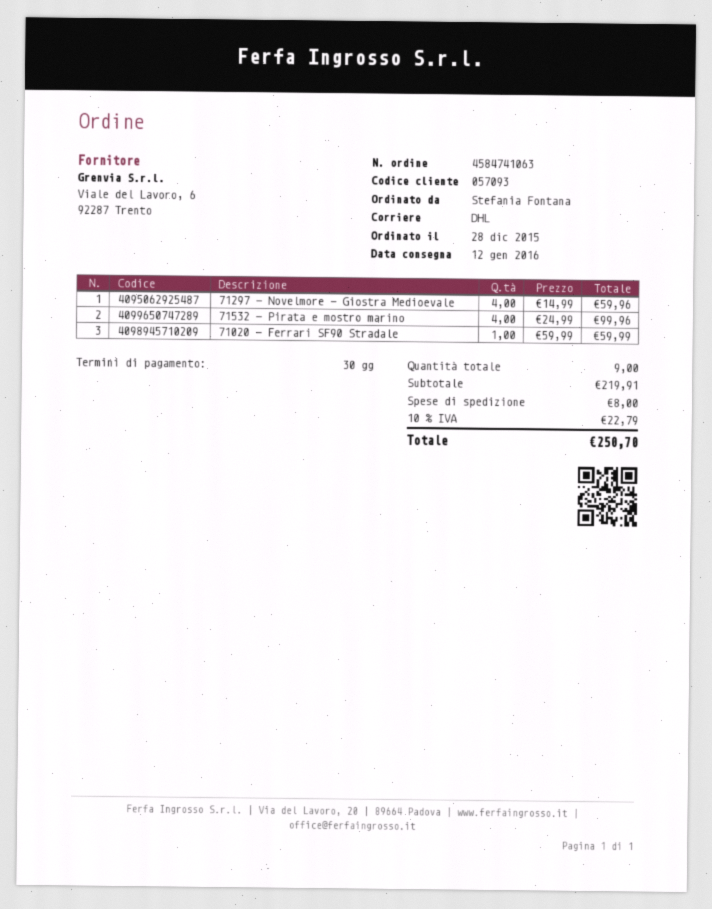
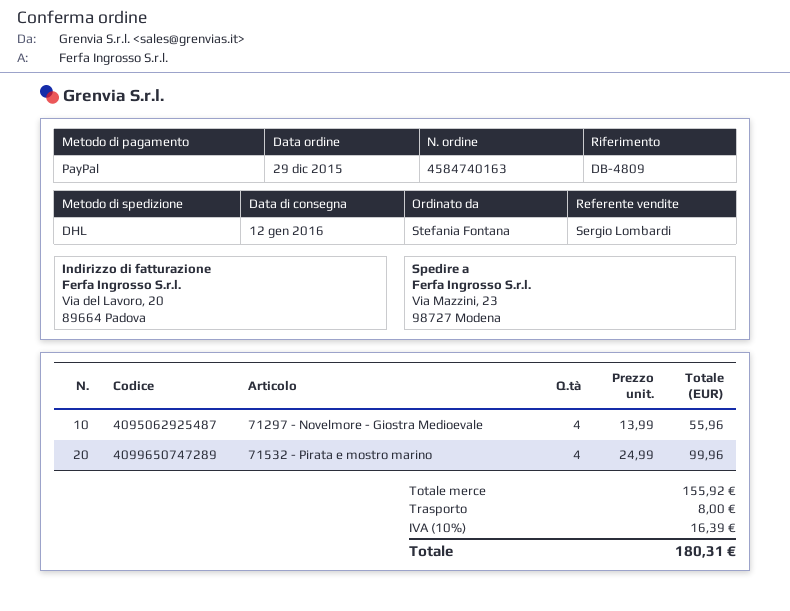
order number: 4584741063 -> 4584740163
order date: 2015-12-28 -> 2015-12-29
71297 - Novelmore - Giostra Medioevale: 4 x 14.99 = 59.96 -> 4 x 13.99 = 55.96
71020 - Ferrari SF90 Stradale: 1 x 59.99 = 59.99 -> none
subtotal: 219.91 -> 155.92
tax: 10% = 22.79 -> 10% = 16.39
total: 250.70 -> 180.31

